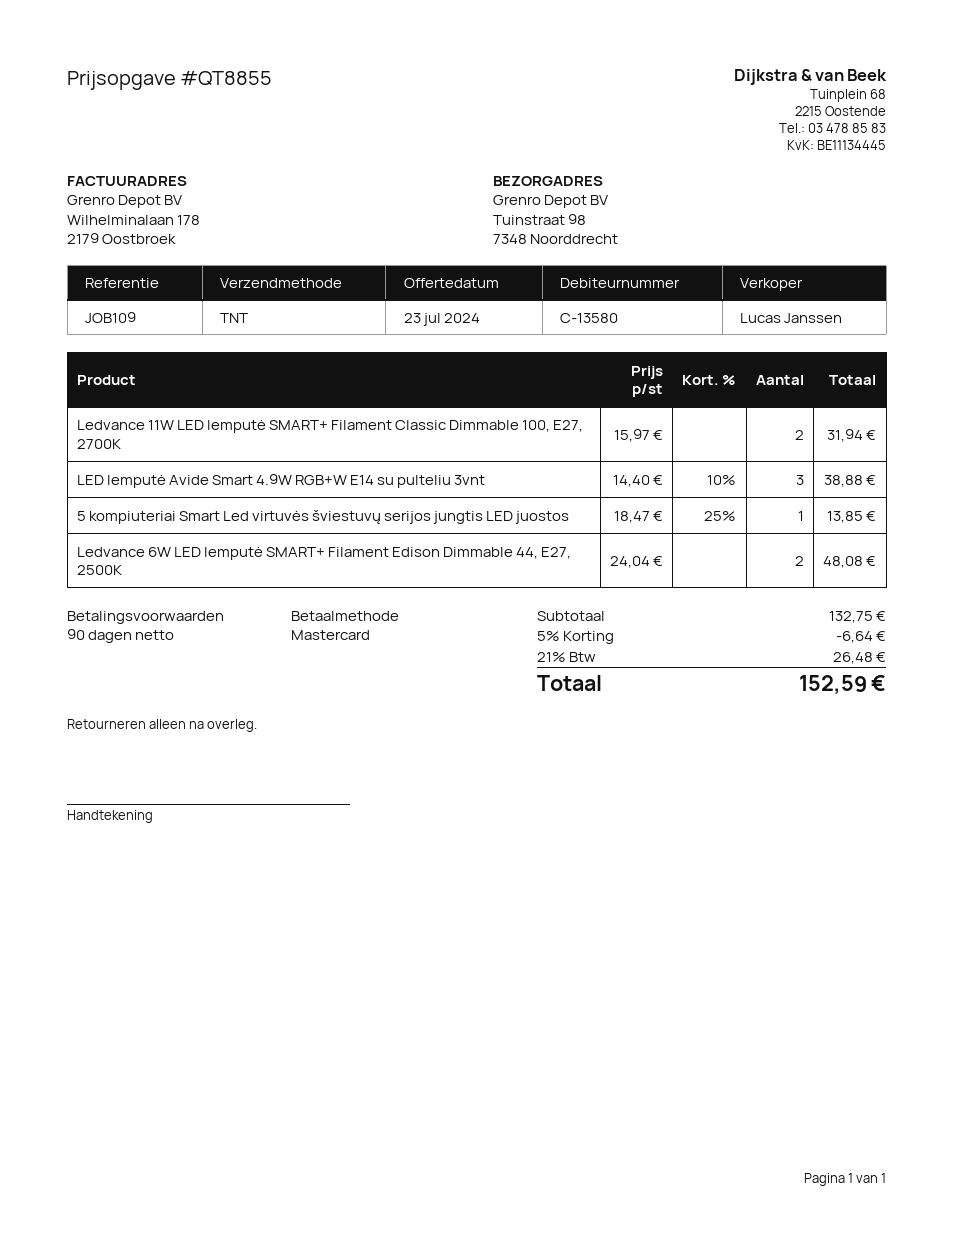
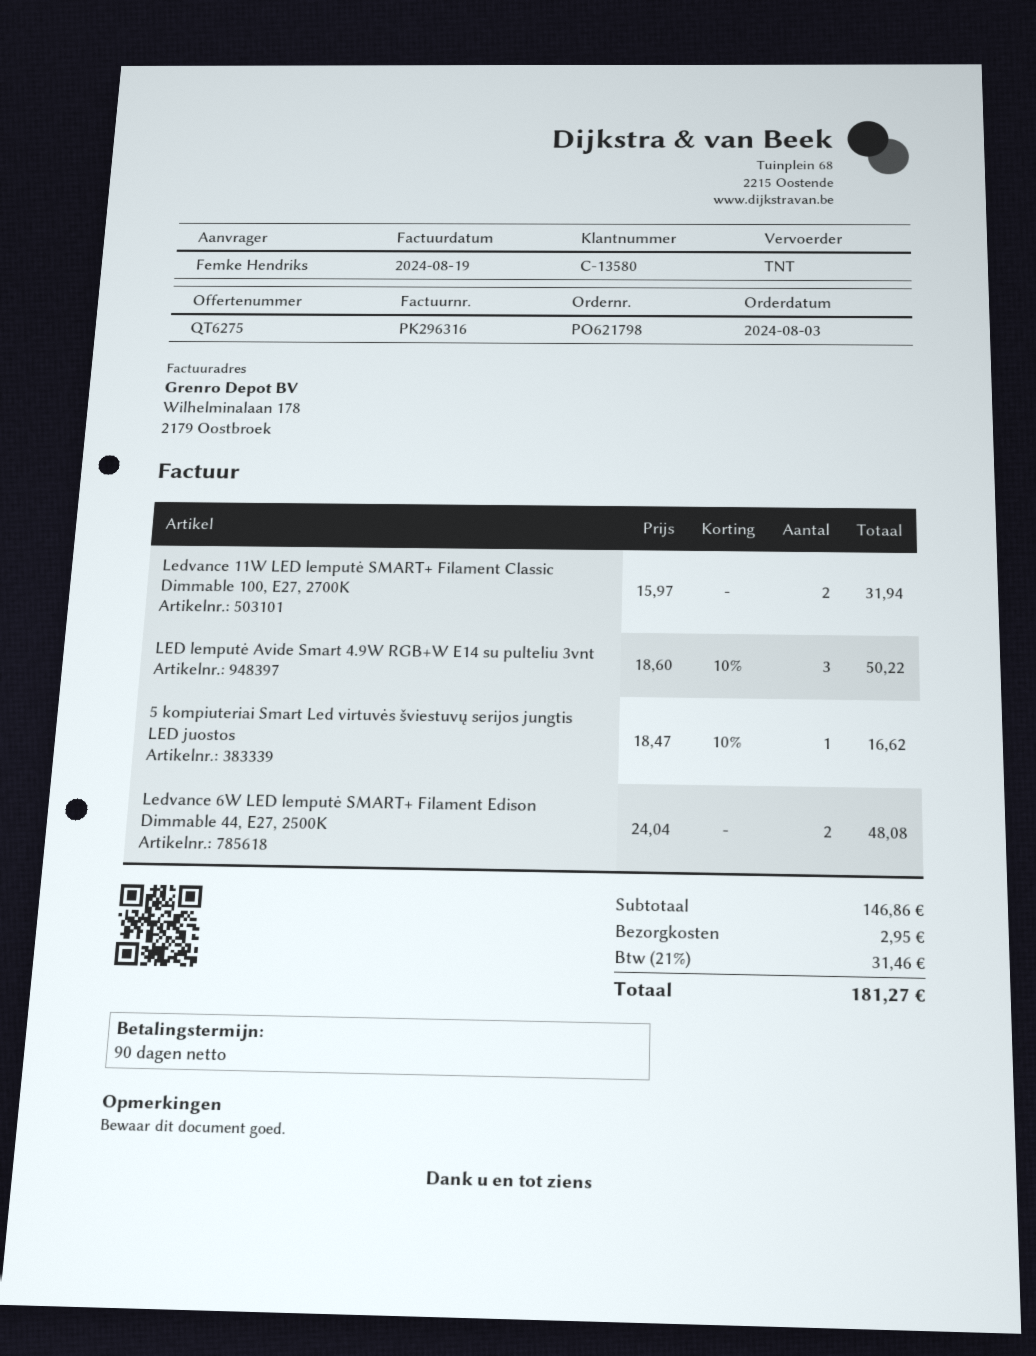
quote number: QT8855 -> QT6275
LED lemputė Avide Smart 4.9W RGB+W E14 su pulteliu 3vnt: 3 x 14.40 - 10% = 38.88 -> 3 x 18.60 - 10% = 50.22
5 kompiuteriai Smart Led virtuvės šviestuvų serijos jungtis LED juostos: 1 x 18.47 - 25% = 13.85 -> 1 x 18.47 - 10% = 16.62
subtotal: 132.75 -> 146.86
discount: 5% = 6.64 -> none
shipping: none -> 2.95
tax: 21% = 26.48 -> 21% = 31.46
total: 152.59 -> 181.27

